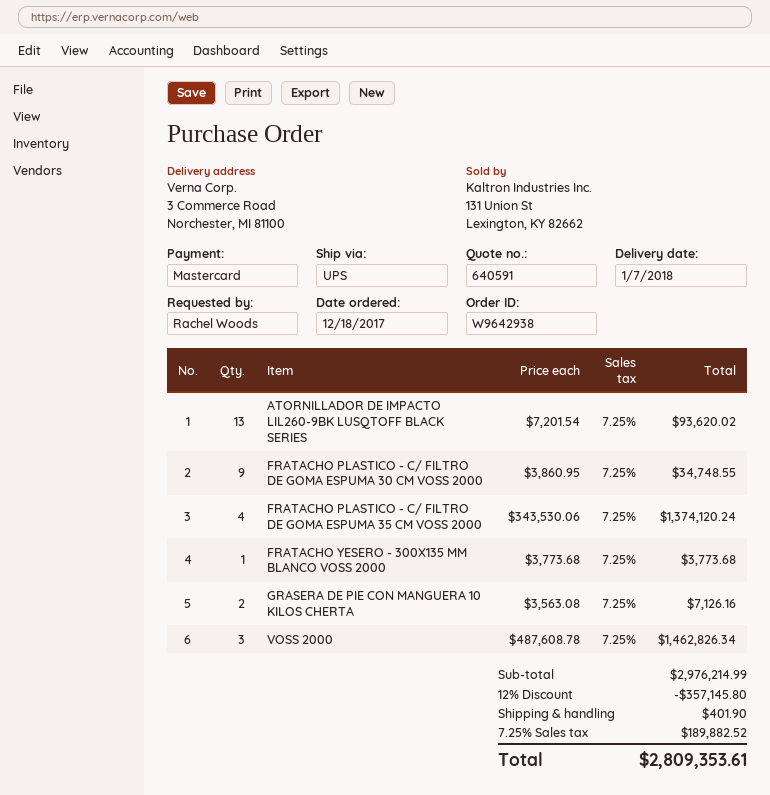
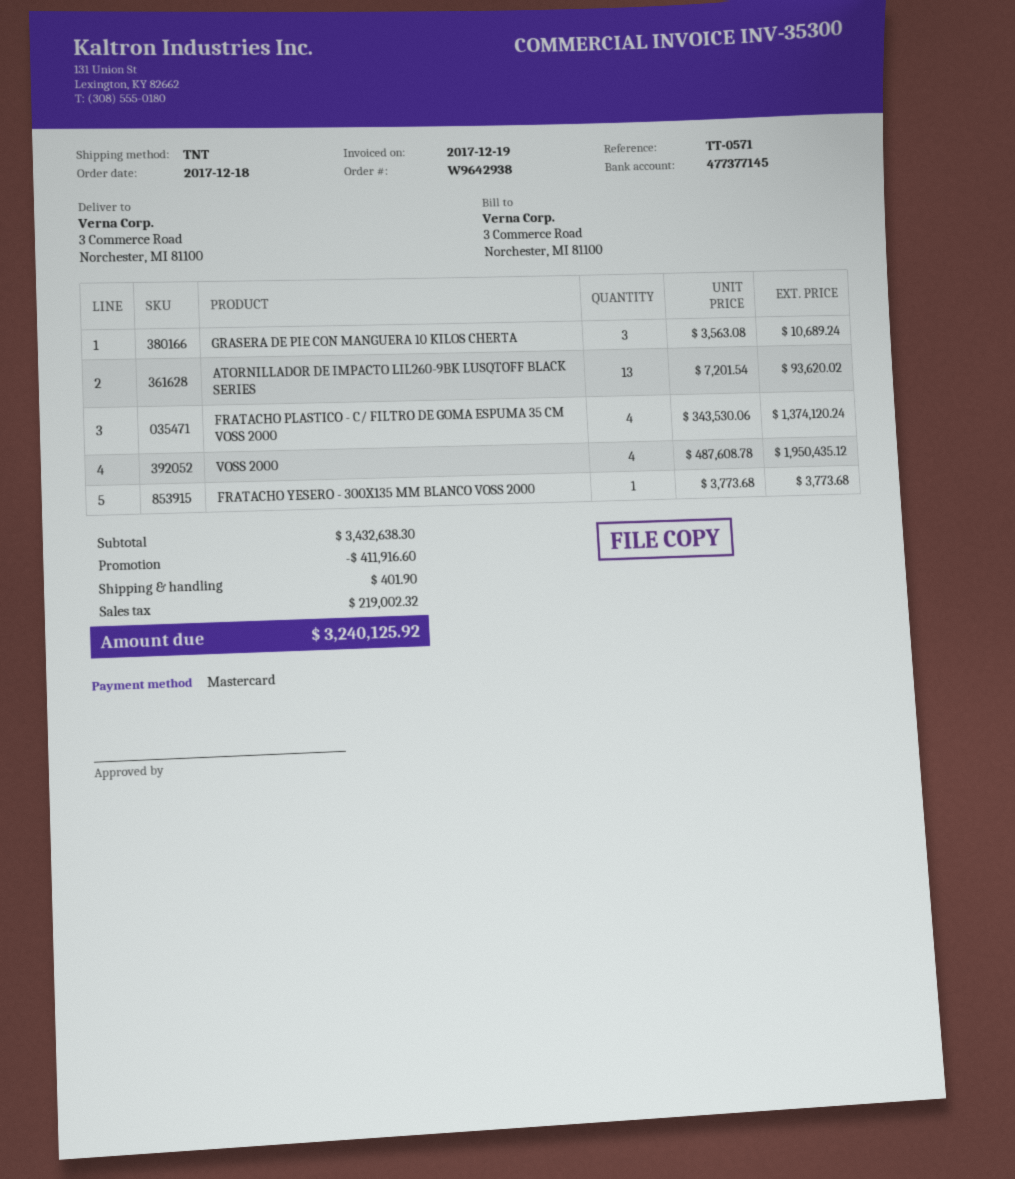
shipping method: UPS -> TNT
FRATACHO PLASTICO - C/ FILTRO DE GOMA ESPUMA 30 CM VOSS 2000: 9 x 3860.95 = 34748.55 -> none
GRASERA DE PIE CON MANGUERA 10 KILOS CHERTA: 2 x 3563.08 = 7126.16 -> 3 x 3563.08 = 10689.24
VOSS 2000: 3 x 487608.78 = 1462826.34 -> 4 x 487608.78 = 1950435.12
subtotal: 2976214.99 -> 3432638.30
discount: 357145.80 -> 411916.60
tax: 189882.52 -> 219002.32
total: 2809353.61 -> 3240125.92

